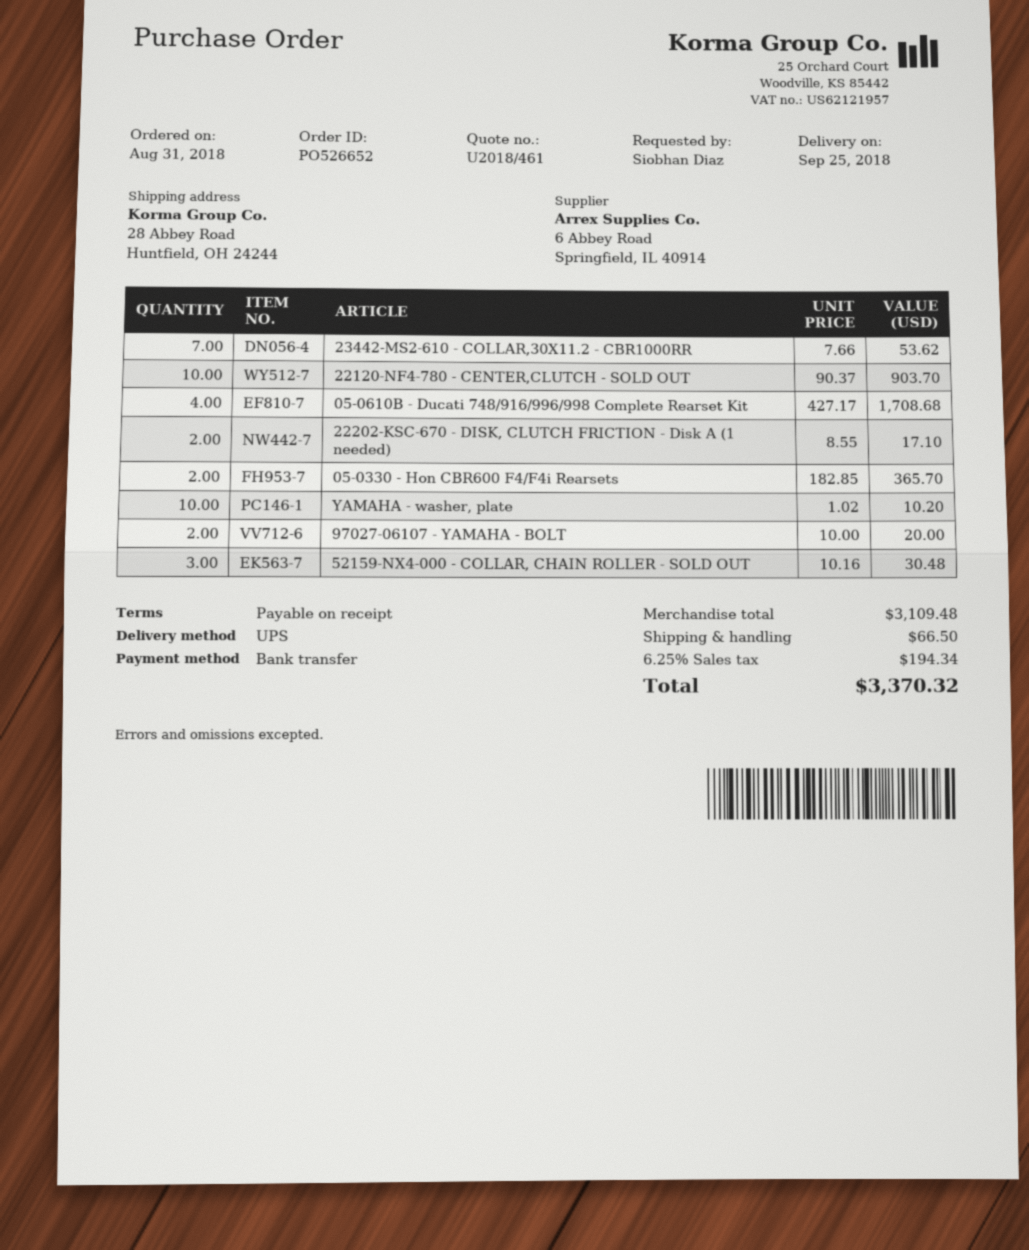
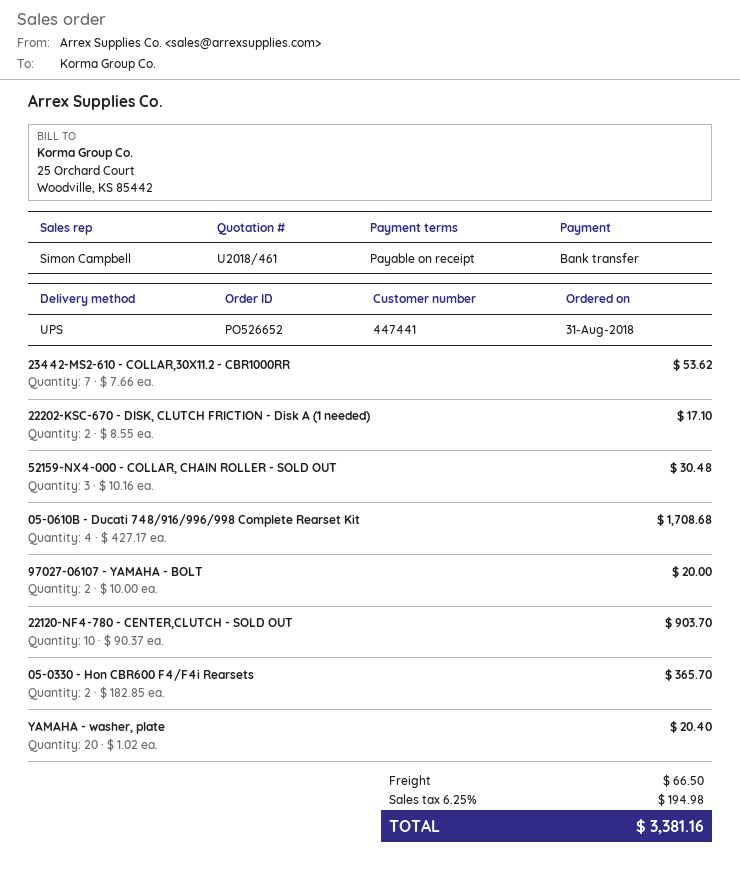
YAMAHA - washer, plate: 10 x 1.02 = 10.20 -> 20 x 1.02 = 20.40
tax: 6.25% = 194.34 -> 6.25% = 194.98
total: 3370.32 -> 3381.16

